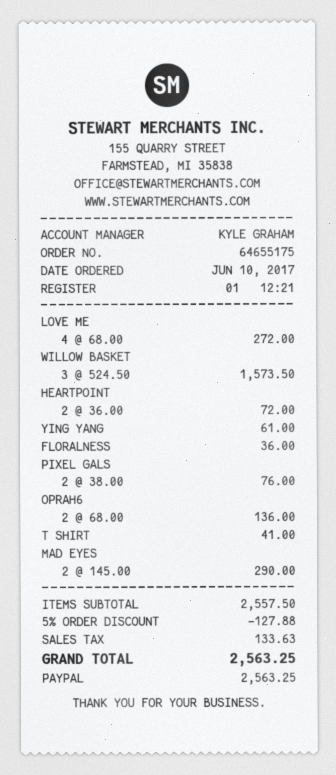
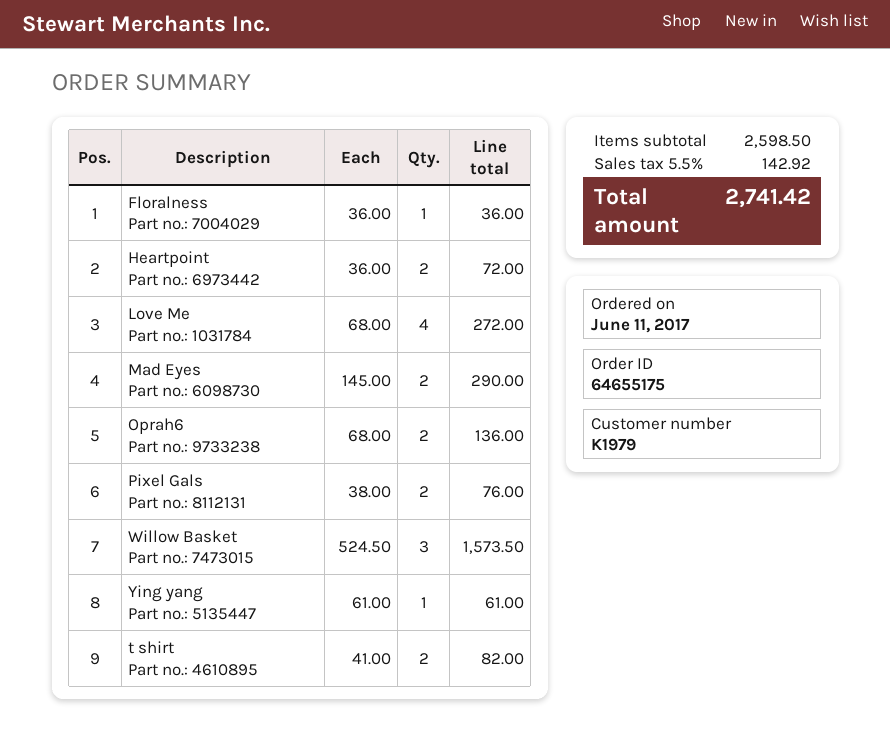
order date: 2017-06-10 -> 2017-06-11
T SHIRT: 1 x 41.00 = 41.00 -> 2 x 41.00 = 82.00
subtotal: 2557.50 -> 2598.50
discount: 5% = 127.88 -> none
tax: 133.63 -> 142.92
total: 2563.25 -> 2741.42

